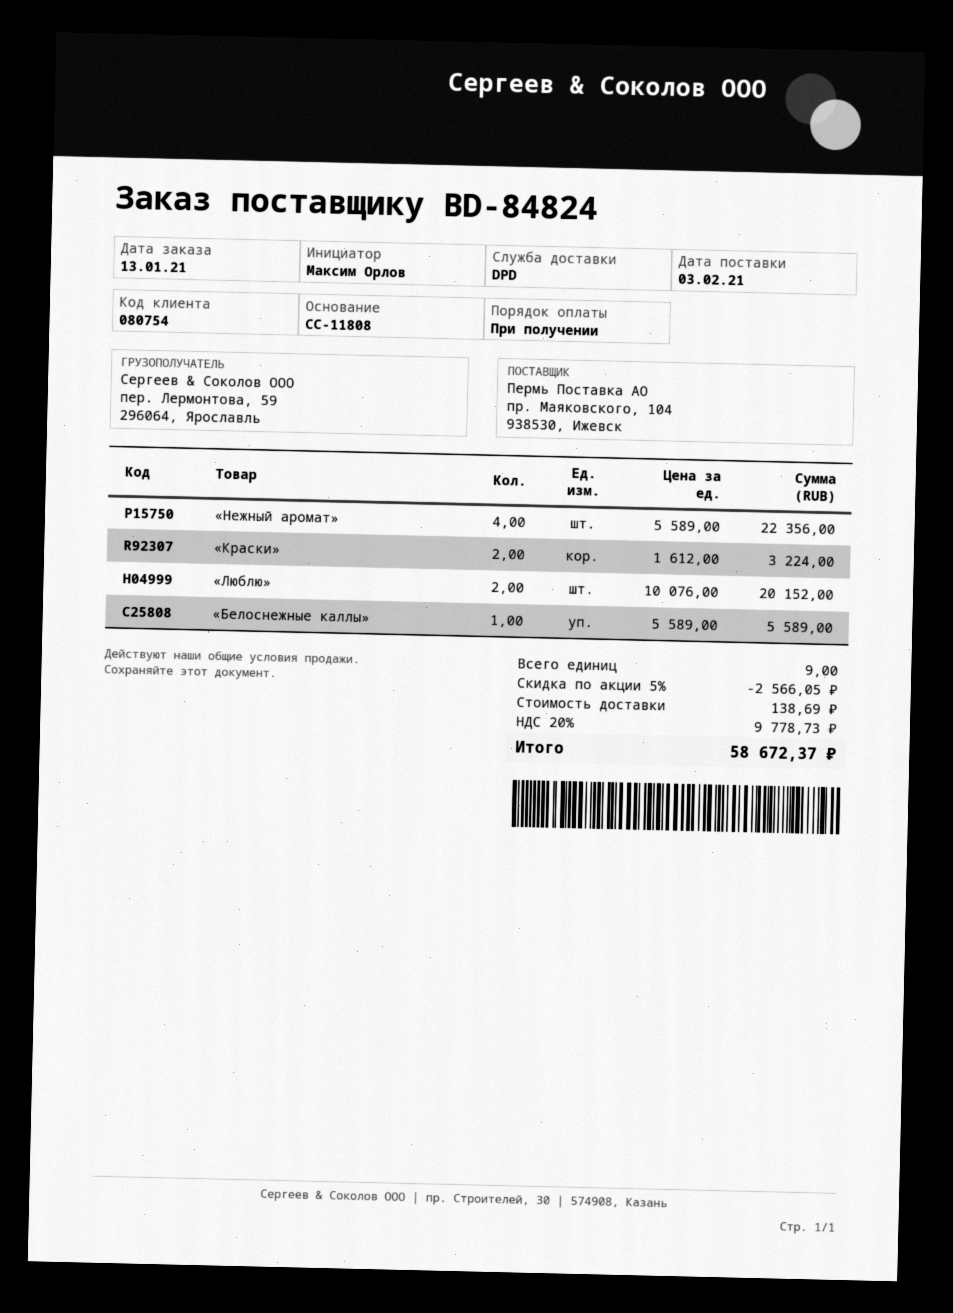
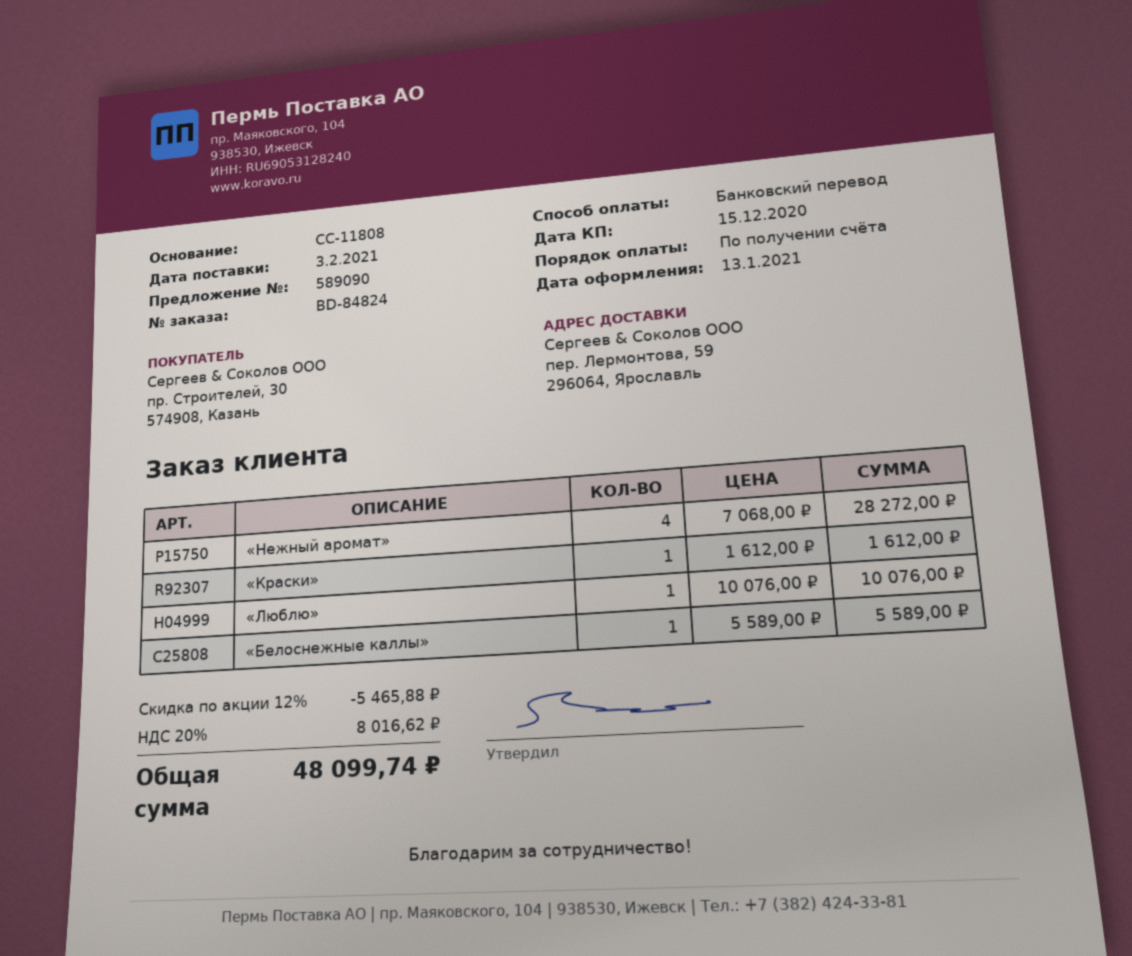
«Нежный аромат»: 4 x 5589.00 = 22356.00 -> 4 x 7068.00 = 28272.00
«Краски»: 2 x 1612.00 = 3224.00 -> 1 x 1612.00 = 1612.00
«Люблю»: 2 x 10076.00 = 20152.00 -> 1 x 10076.00 = 10076.00
discount: 5% = 2566.05 -> 12% = 5465.88
shipping: 138.69 -> none
tax: 20% = 9778.73 -> 20% = 8016.62
total: 58672.37 -> 48099.74

